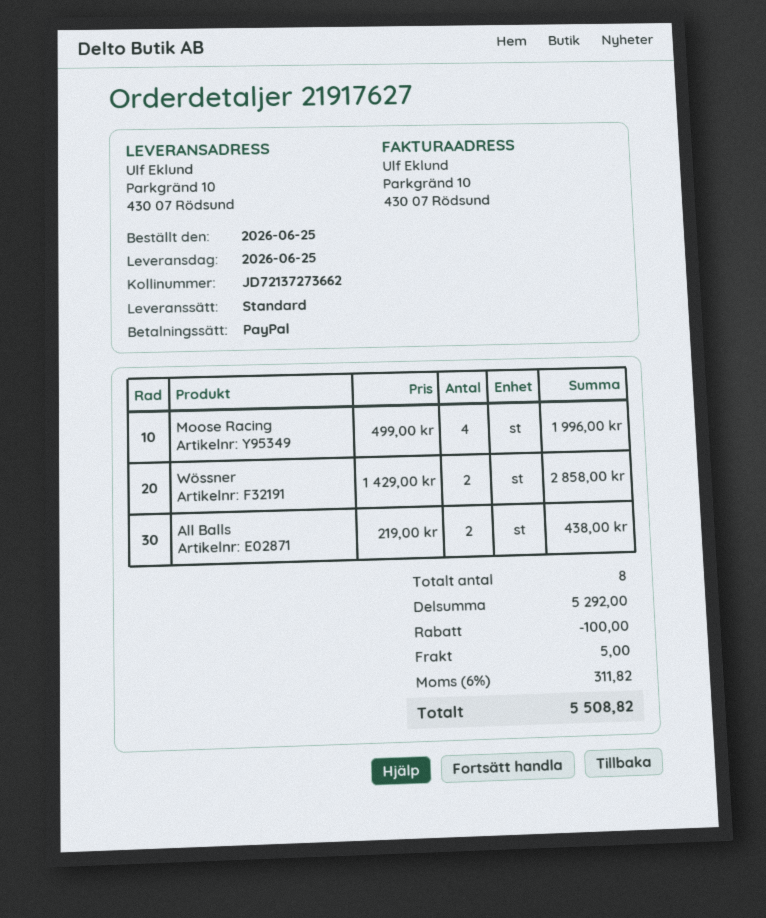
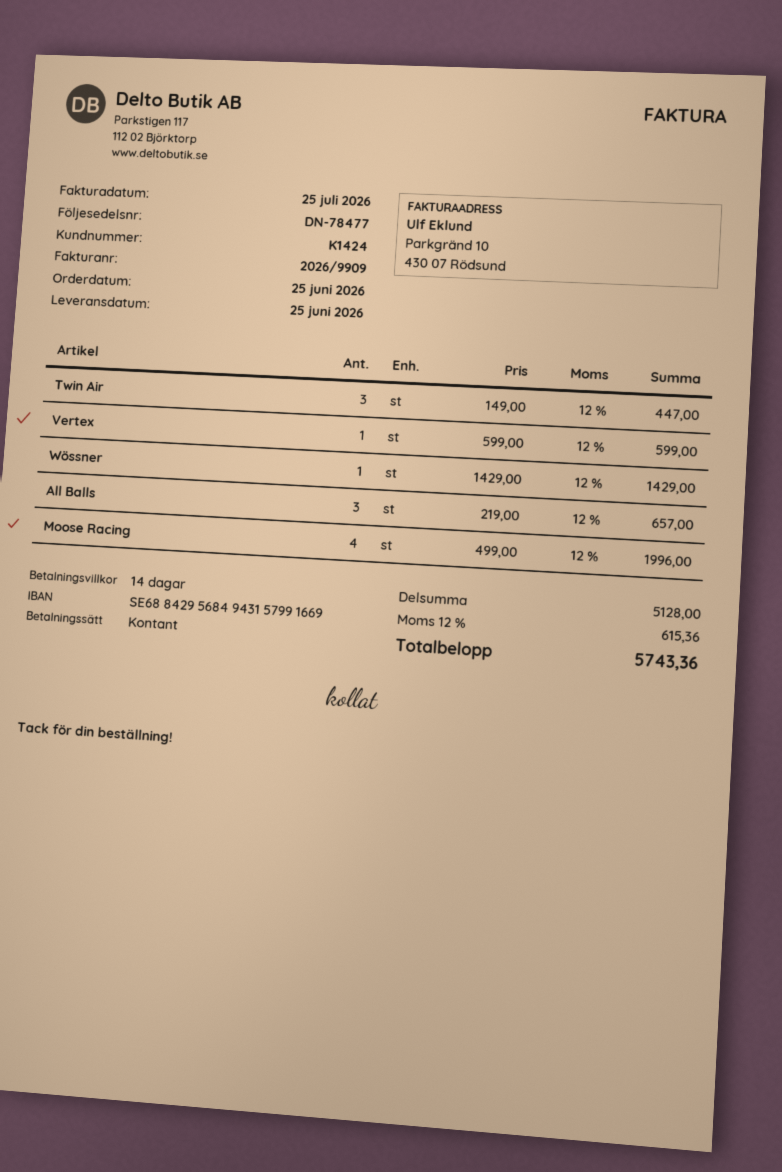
payment method: PayPal -> cash
Wössner: 2 x 1429.00 = 2858.00 -> 1 x 1429.00 = 1429.00
All Balls: 2 x 219.00 = 438.00 -> 3 x 219.00 = 657.00
Twin Air: none -> 3 x 149.00 = 447.00
Vertex: none -> 1 x 599.00 = 599.00
subtotal: 5292.00 -> 5128.00
discount: 100.00 -> none
shipping: 5.00 -> none
tax: 6% = 311.82 -> 12% = 615.36
total: 5508.82 -> 5743.36

